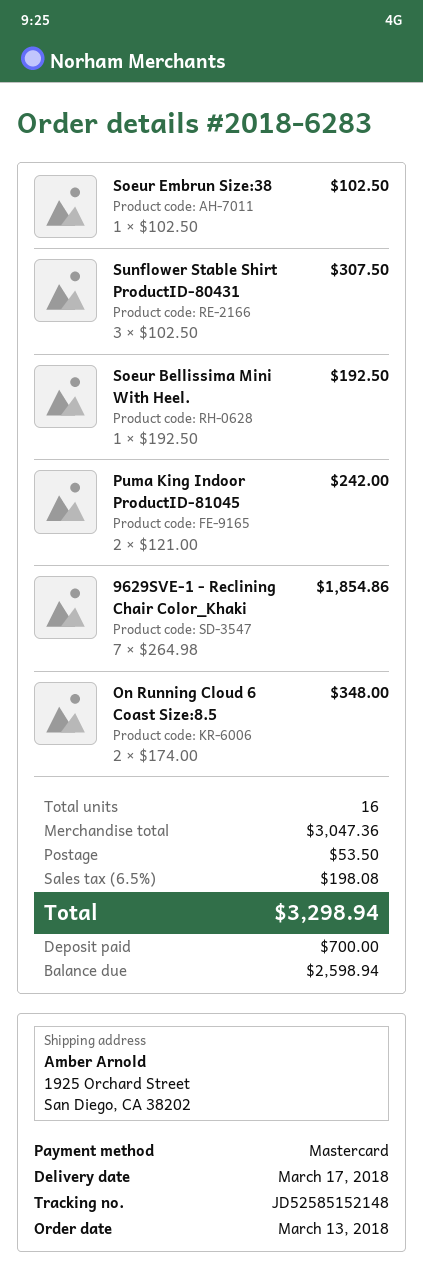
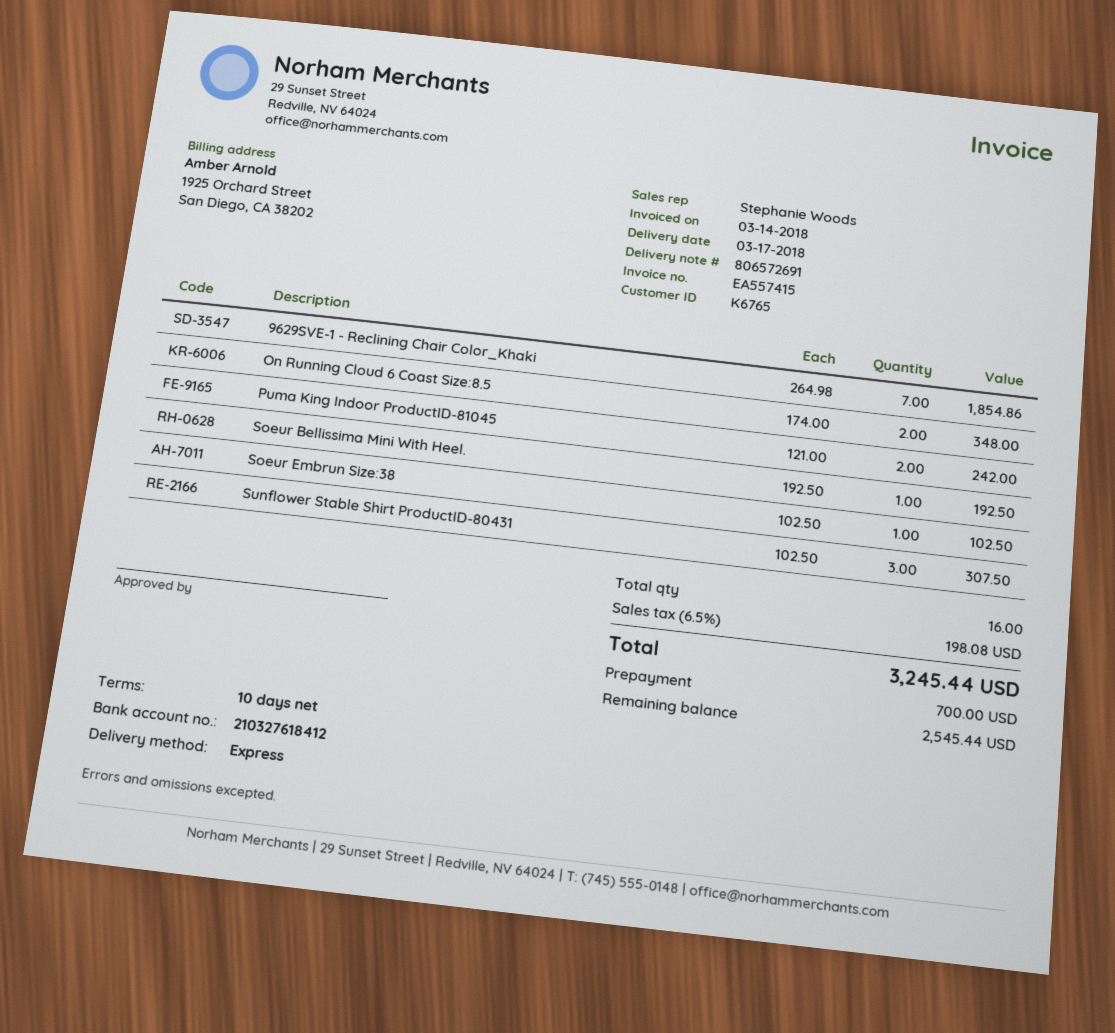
shipping: 53.50 -> none
total: 3298.94 -> 3245.44
balance: 2598.94 -> 2545.44

